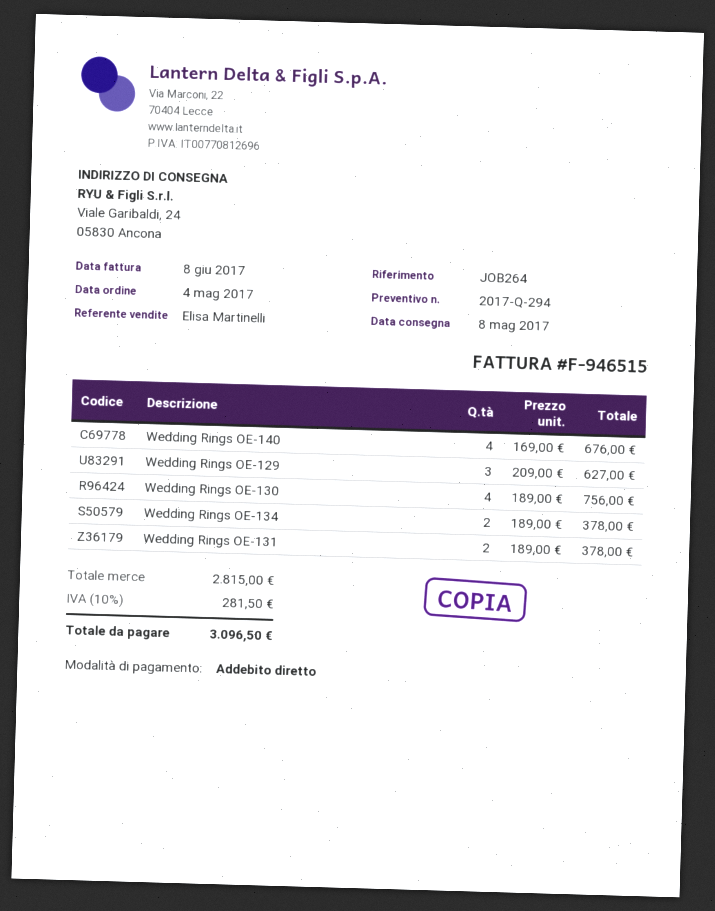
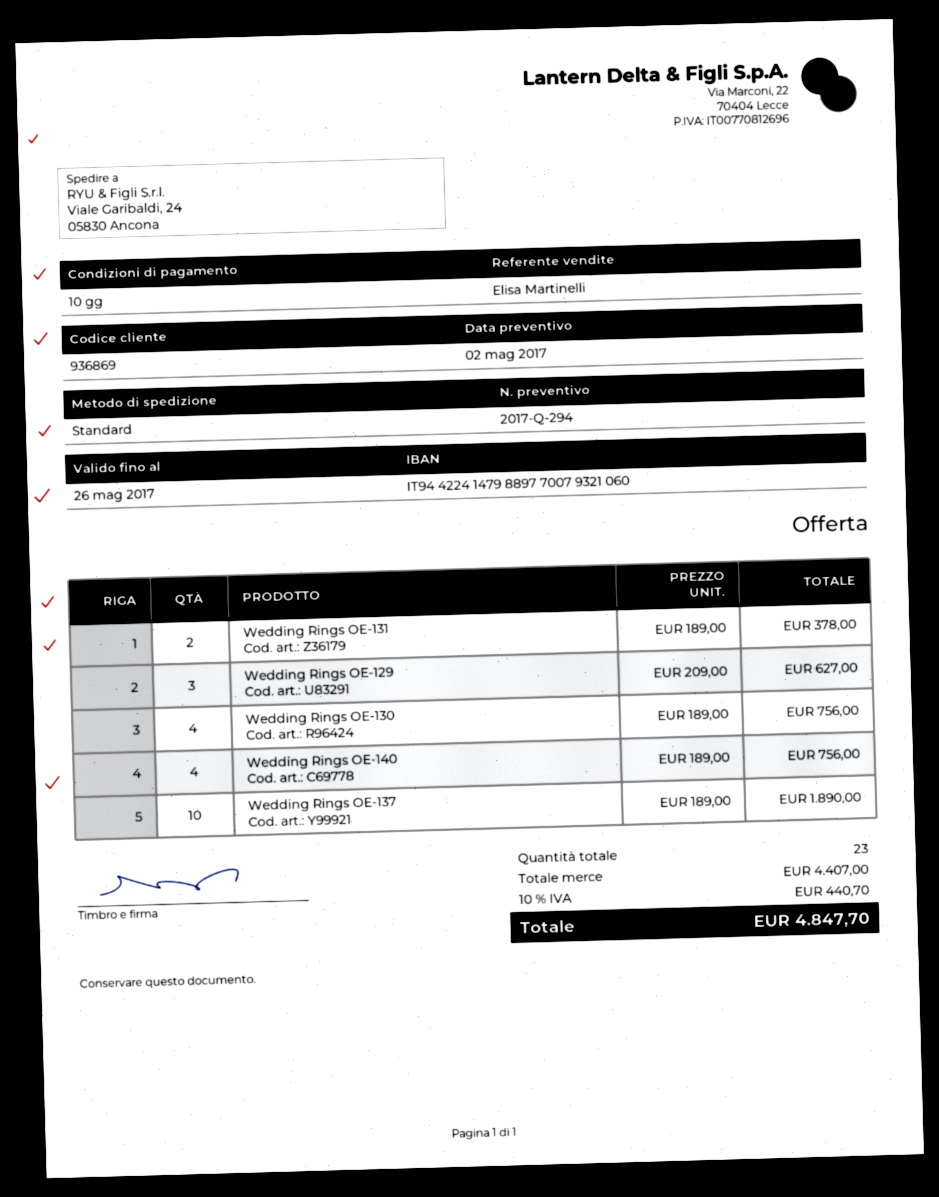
Wedding Rings OE-140: 4 x 169.00 = 676.00 -> 4 x 189.00 = 756.00
Wedding Rings OE-134: 2 x 189.00 = 378.00 -> none
Wedding Rings OE-137: none -> 10 x 189.00 = 1890.00
subtotal: 2815.00 -> 4407.00
tax: 10% = 281.50 -> 10% = 440.70
total: 3096.50 -> 4847.70

